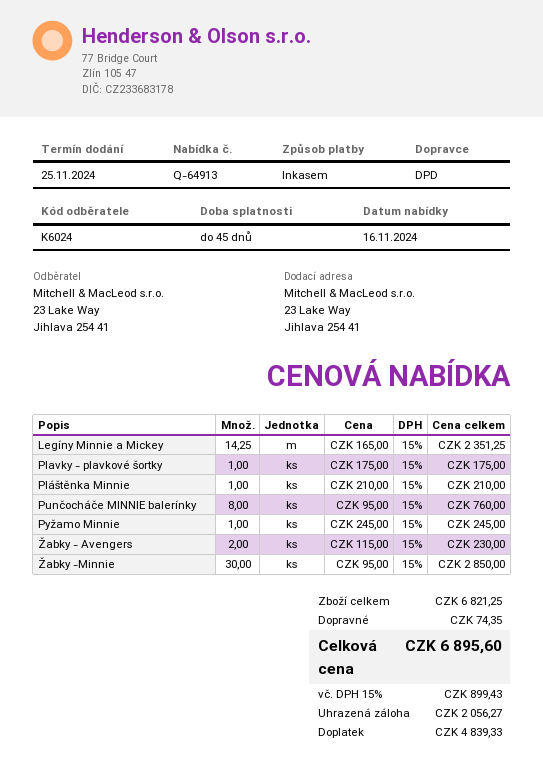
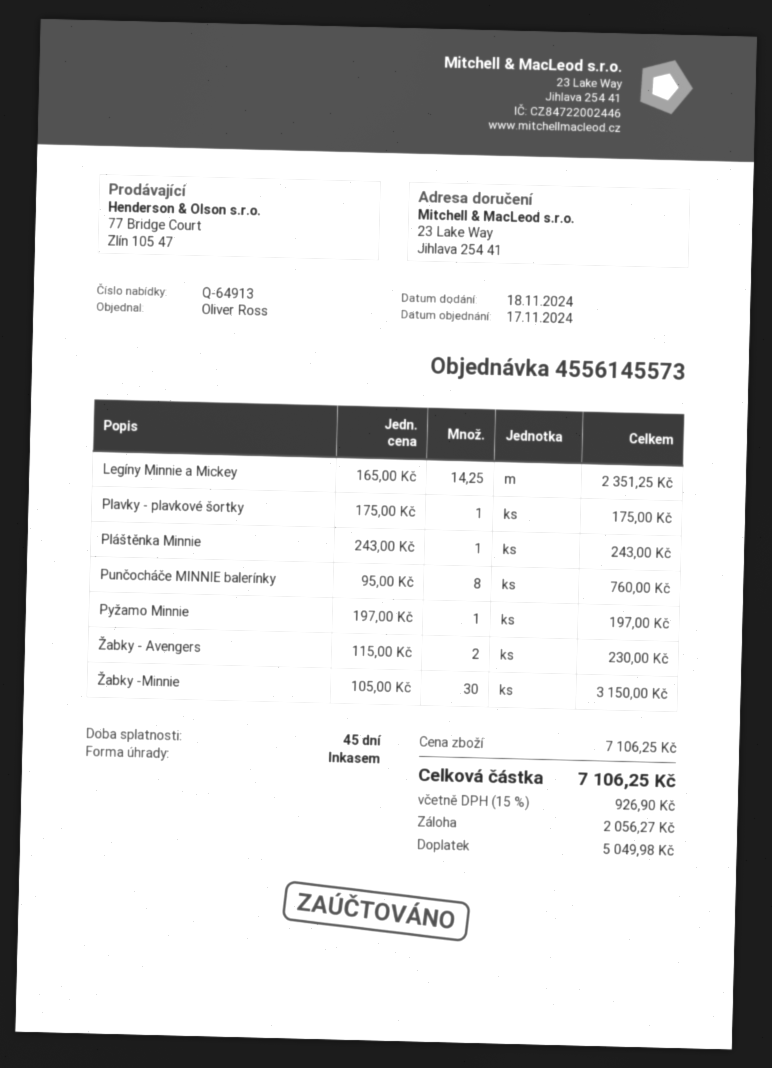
delivery date: 2024-11-25 -> 2024-11-18
Pláštěnka Minnie: 1 x 210.00 = 210.00 -> 1 x 243.00 = 243.00
Pyžamo Minnie: 1 x 245.00 = 245.00 -> 1 x 197.00 = 197.00
Žabky -Minnie: 30 x 95.00 = 2850.00 -> 30 x 105.00 = 3150.00
subtotal: 6821.25 -> 7106.25
shipping: 74.35 -> none
tax: 15% = 899.43 -> 15% = 926.90
total: 6895.60 -> 7106.25
balance: 4839.33 -> 5049.98

